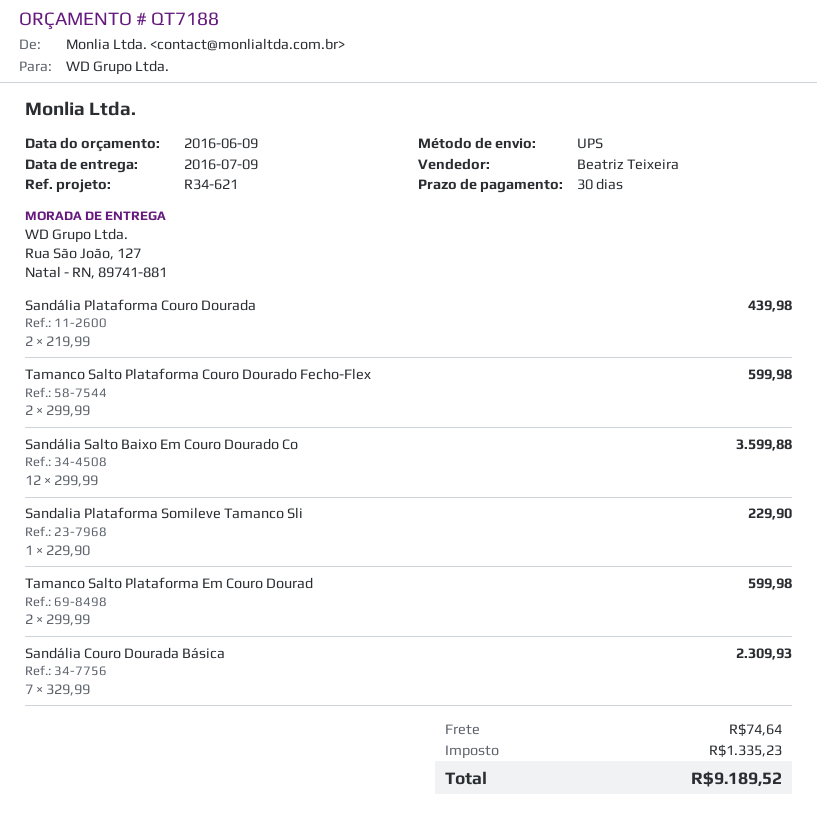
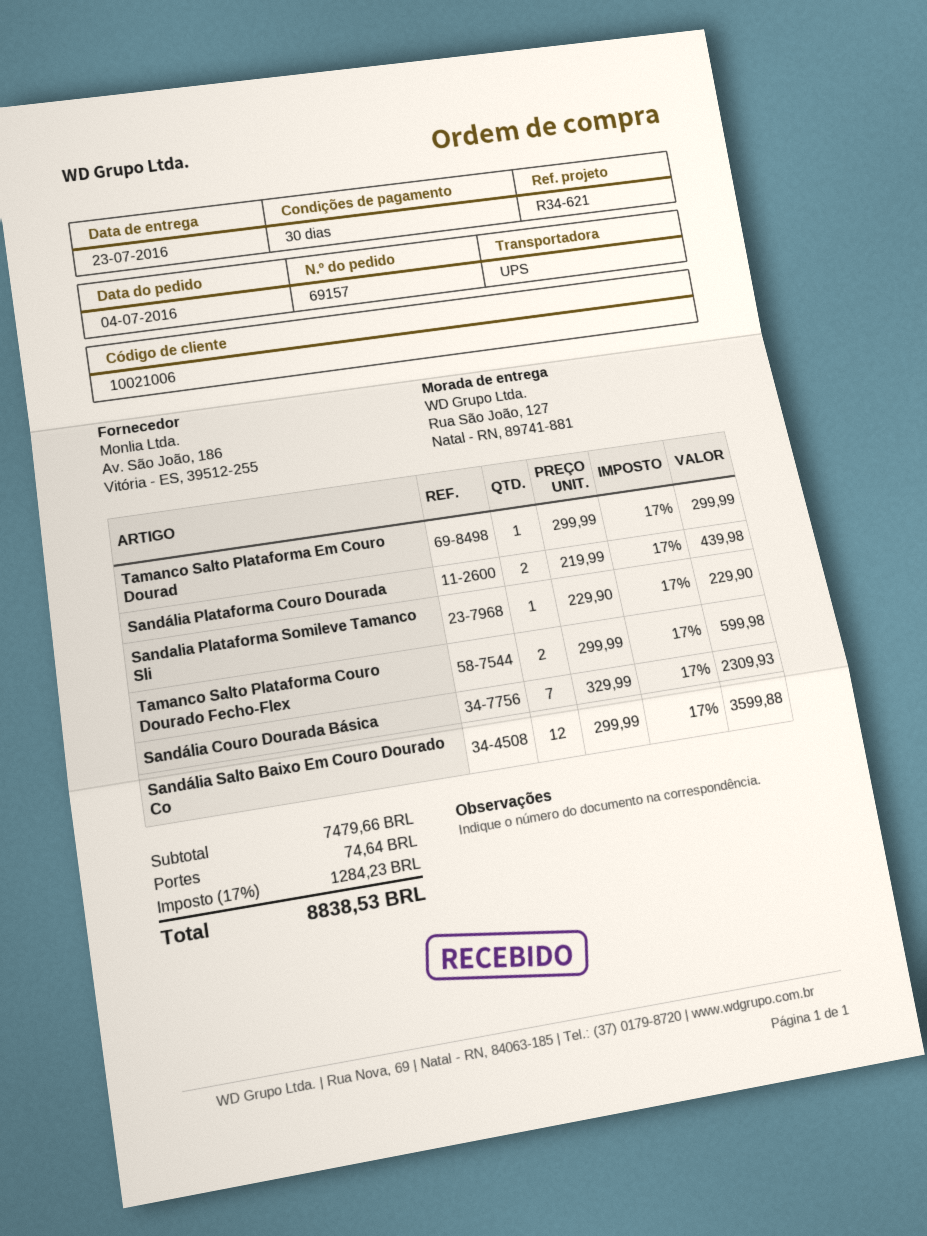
delivery date: 2016-07-09 -> 2016-07-23
Tamanco Salto Plataforma Em Couro Dourad: 2 x 299.99 = 599.98 -> 1 x 299.99 = 299.99
tax: 1335.23 -> 1284.23
total: 9189.52 -> 8838.53

